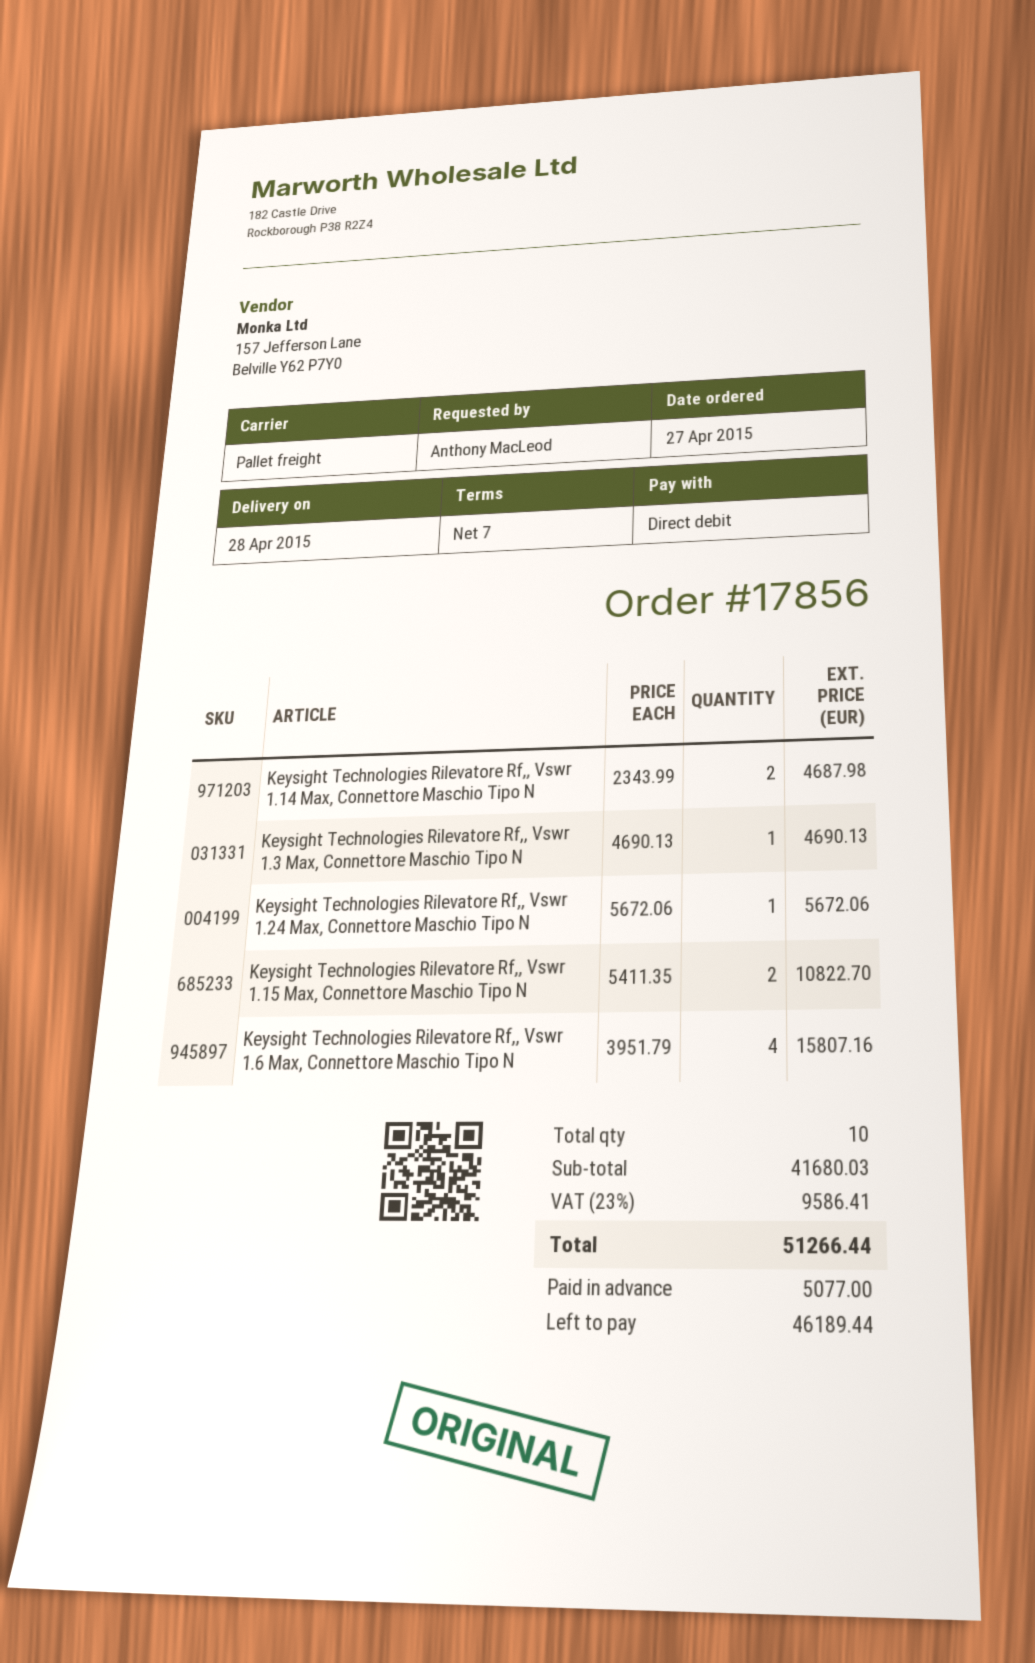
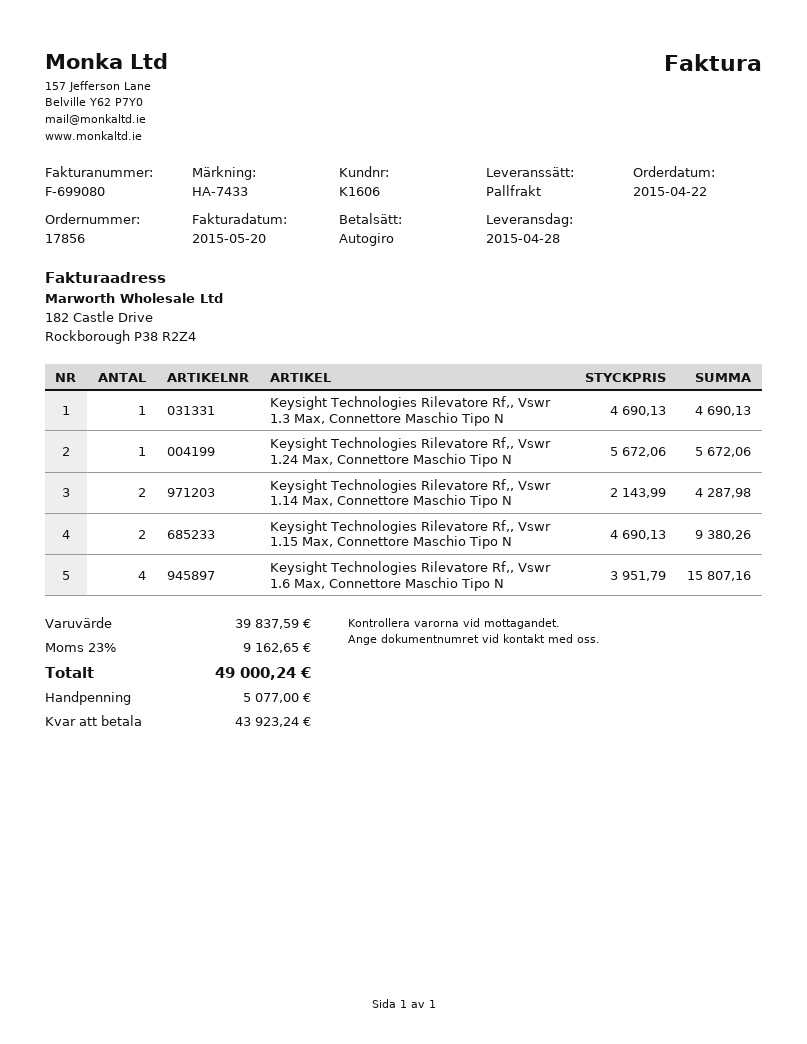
order date: 2015-04-27 -> 2015-04-22
Keysight Technologies Rilevatore Rf,, Vswr 1.14 Max, Connettore Maschio Tipo N: 2 x 2343.99 = 4687.98 -> 2 x 2143.99 = 4287.98
Keysight Technologies Rilevatore Rf,, Vswr 1.15 Max, Connettore Maschio Tipo N: 2 x 5411.35 = 10822.70 -> 2 x 4690.13 = 9380.26
subtotal: 41680.03 -> 39837.59
tax: 23% = 9586.41 -> 23% = 9162.65
total: 51266.44 -> 49000.24
balance: 46189.44 -> 43923.24

